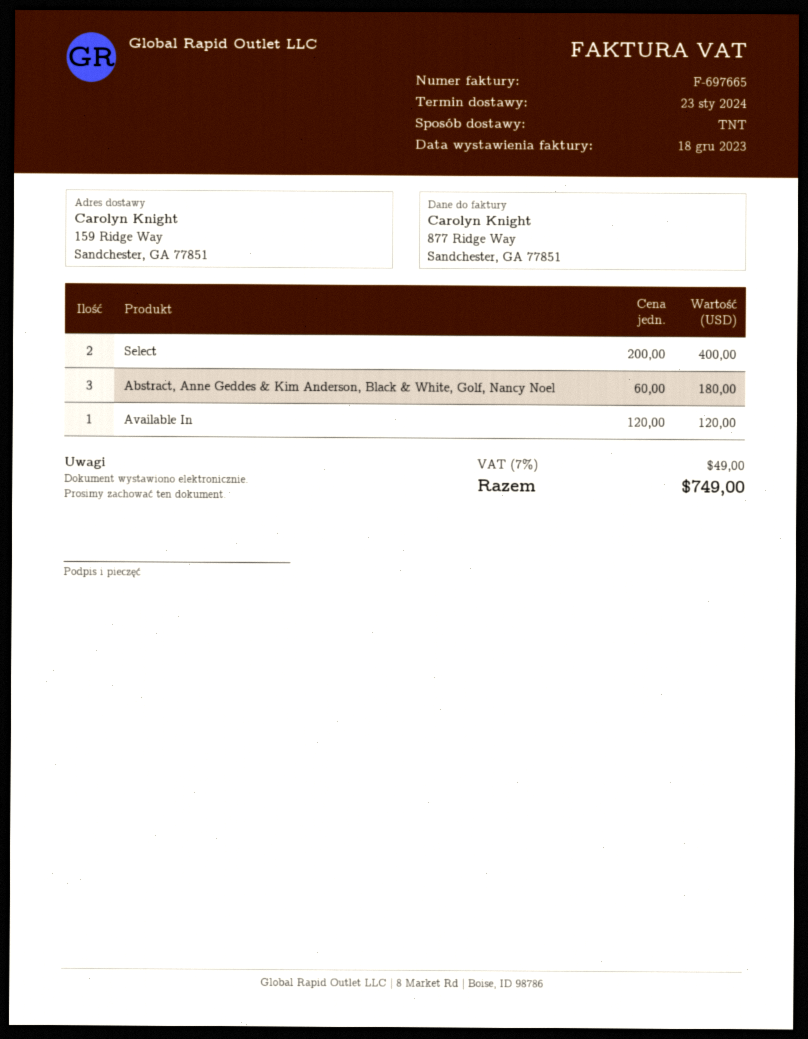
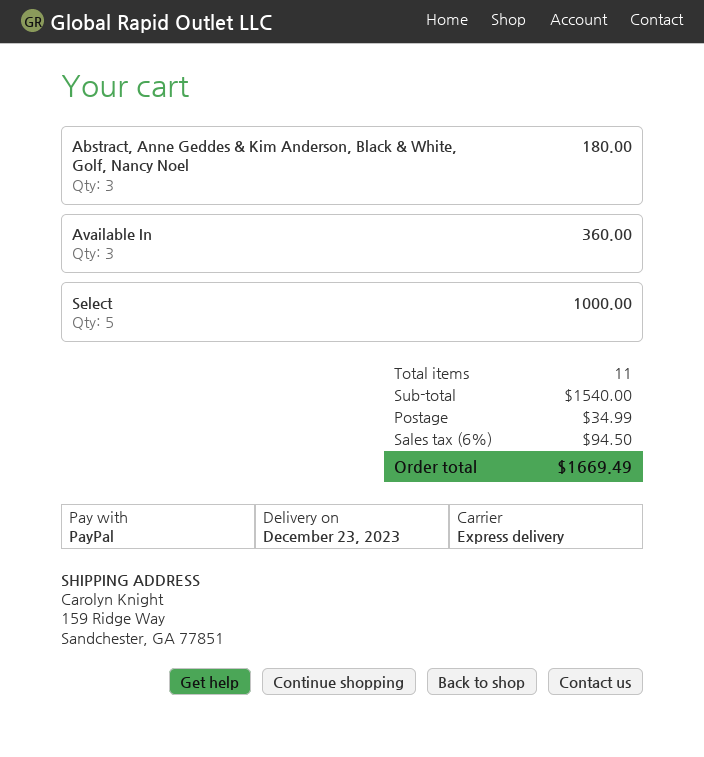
delivery date: 2024-01-23 -> 2023-12-23
shipping method: TNT -> express
Select: 2 for 400.00 -> 5 for 1000.00
Available In: 1 for 120.00 -> 3 for 360.00
shipping: none -> 34.99
tax: 7% = 49.00 -> 6% = 94.50
total: 749.00 -> 1669.49

